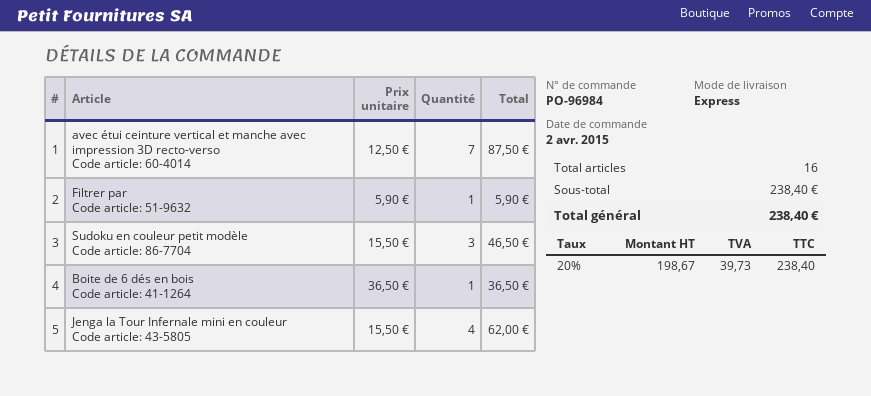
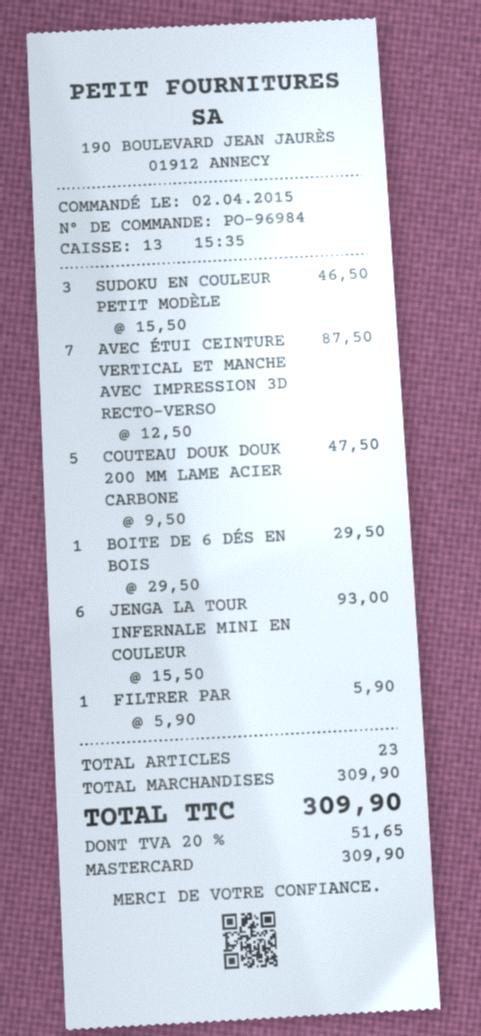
Boite de 6 dés en bois: 1 x 36.50 = 36.50 -> 1 x 29.50 = 29.50
Jenga la Tour Infernale mini en couleur: 4 x 15.50 = 62.00 -> 6 x 15.50 = 93.00
COUTEAU DOUK DOUK 200 MM LAME ACIER CARBONE: none -> 5 x 9.50 = 47.50
total quantity: 16 -> 23
subtotal: 238.40 -> 309.90
tax: 20% = 39.73 -> 20% = 51.65
total: 238.40 -> 309.90

